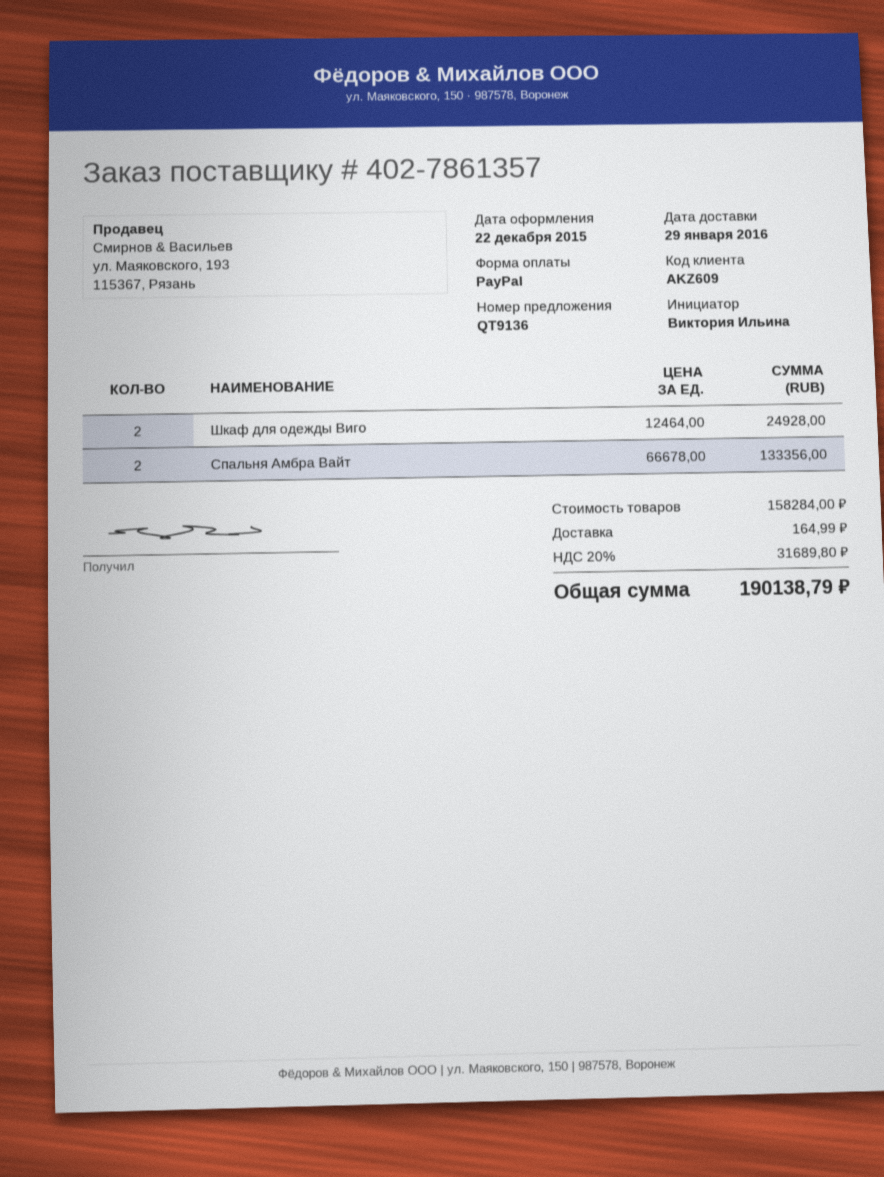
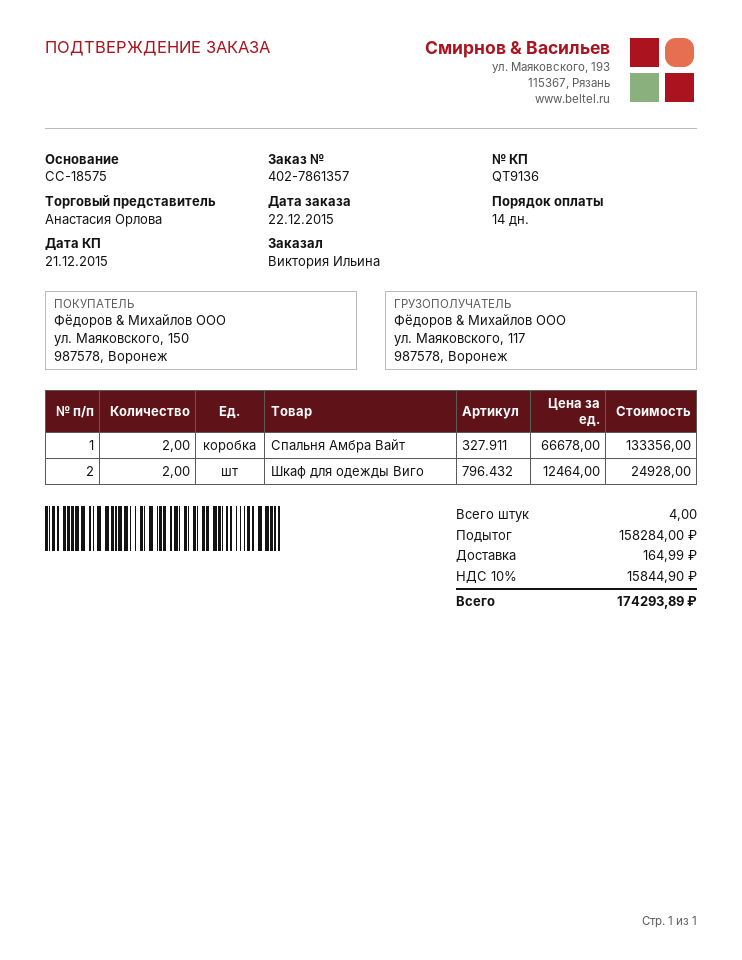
tax: 20% = 31689.80 -> 10% = 15844.90
total: 190138.79 -> 174293.89

